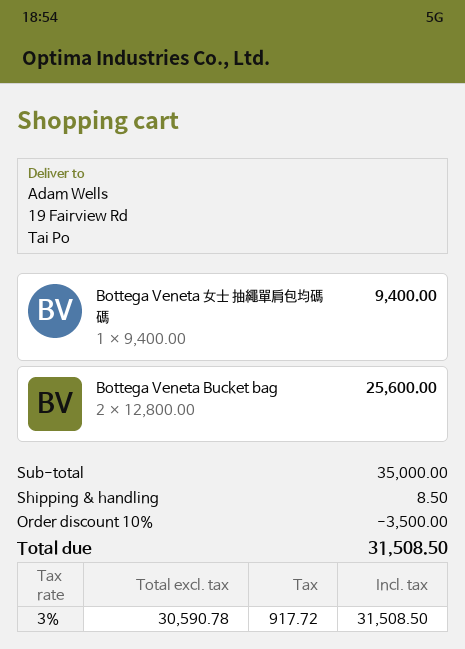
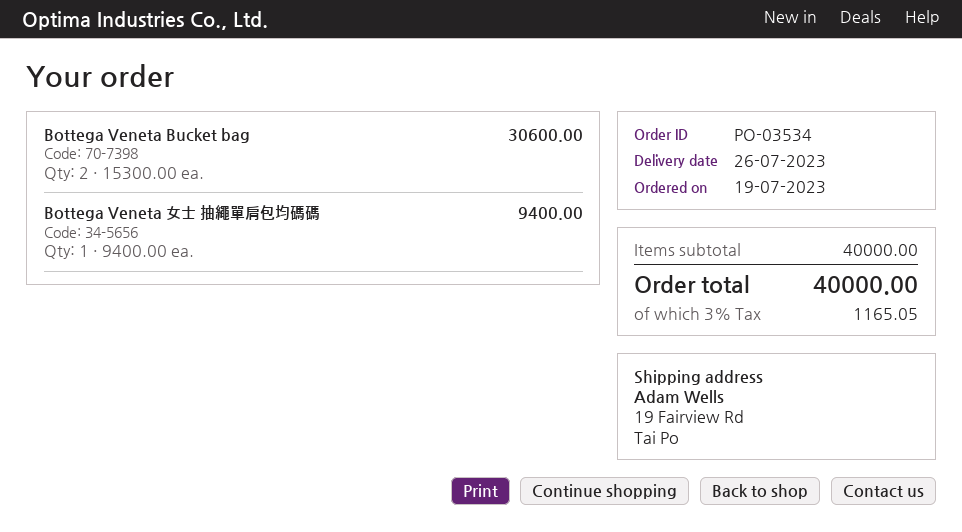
Bottega Veneta Bucket bag: 2 x 12800.00 = 25600.00 -> 2 x 15300.00 = 30600.00
subtotal: 35000.00 -> 40000.00
discount: 10% = 3500.00 -> none
shipping: 8.50 -> none
tax: 3% = 917.72 -> 3% = 1165.05
total: 31508.50 -> 40000.00

